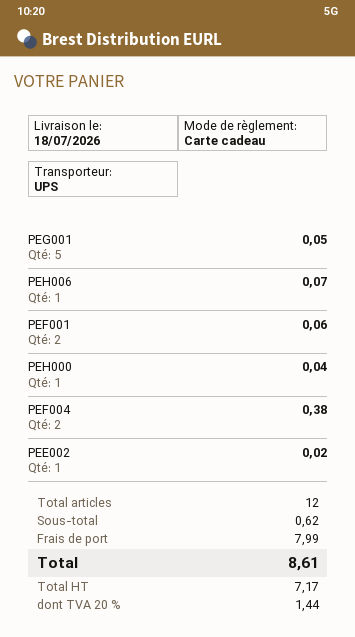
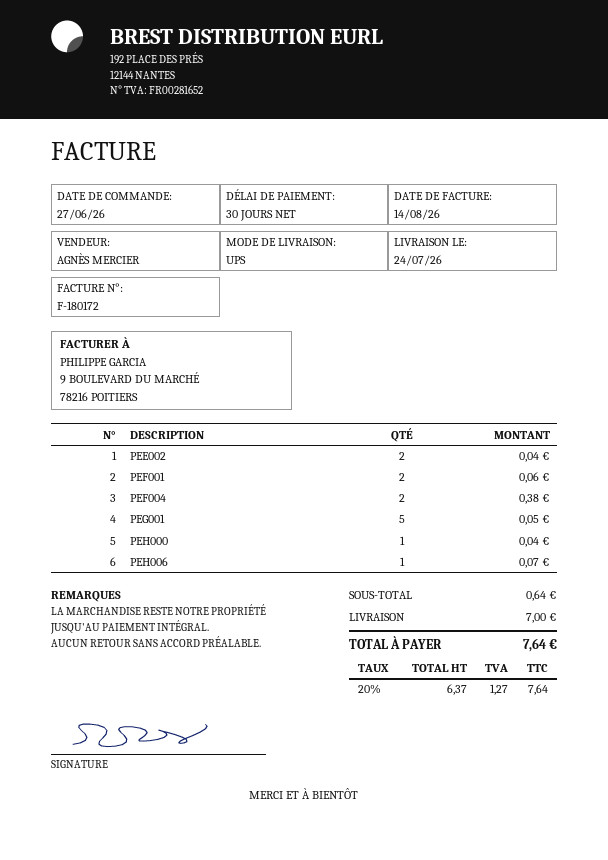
delivery date: 2026-07-18 -> 2026-07-24
PEE002: 1 for 0.02 -> 2 for 0.04
subtotal: 0.62 -> 0.64
shipping: 7.99 -> 7.00
net: 7.17 -> 6.37
tax: 20% = 1.44 -> 20% = 1.27
total: 8.61 -> 7.64

